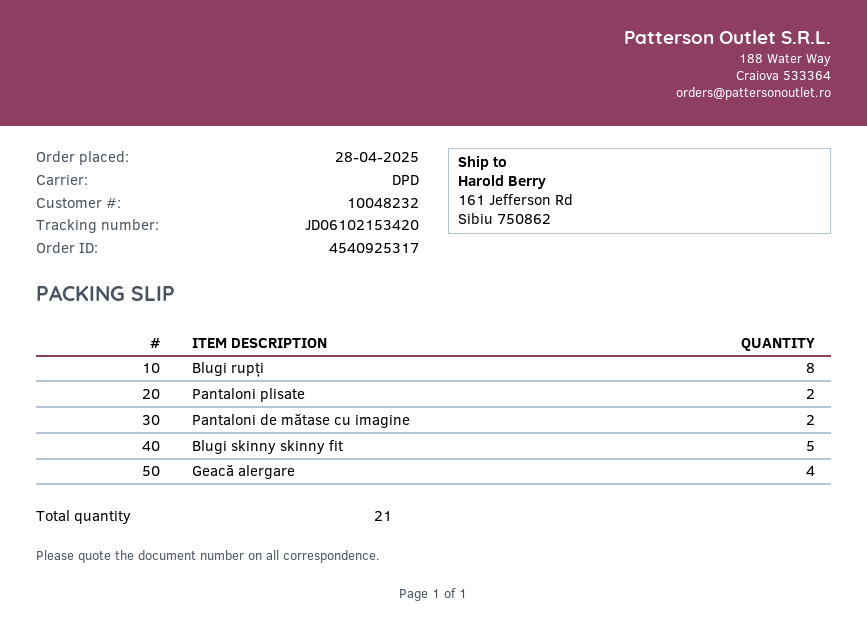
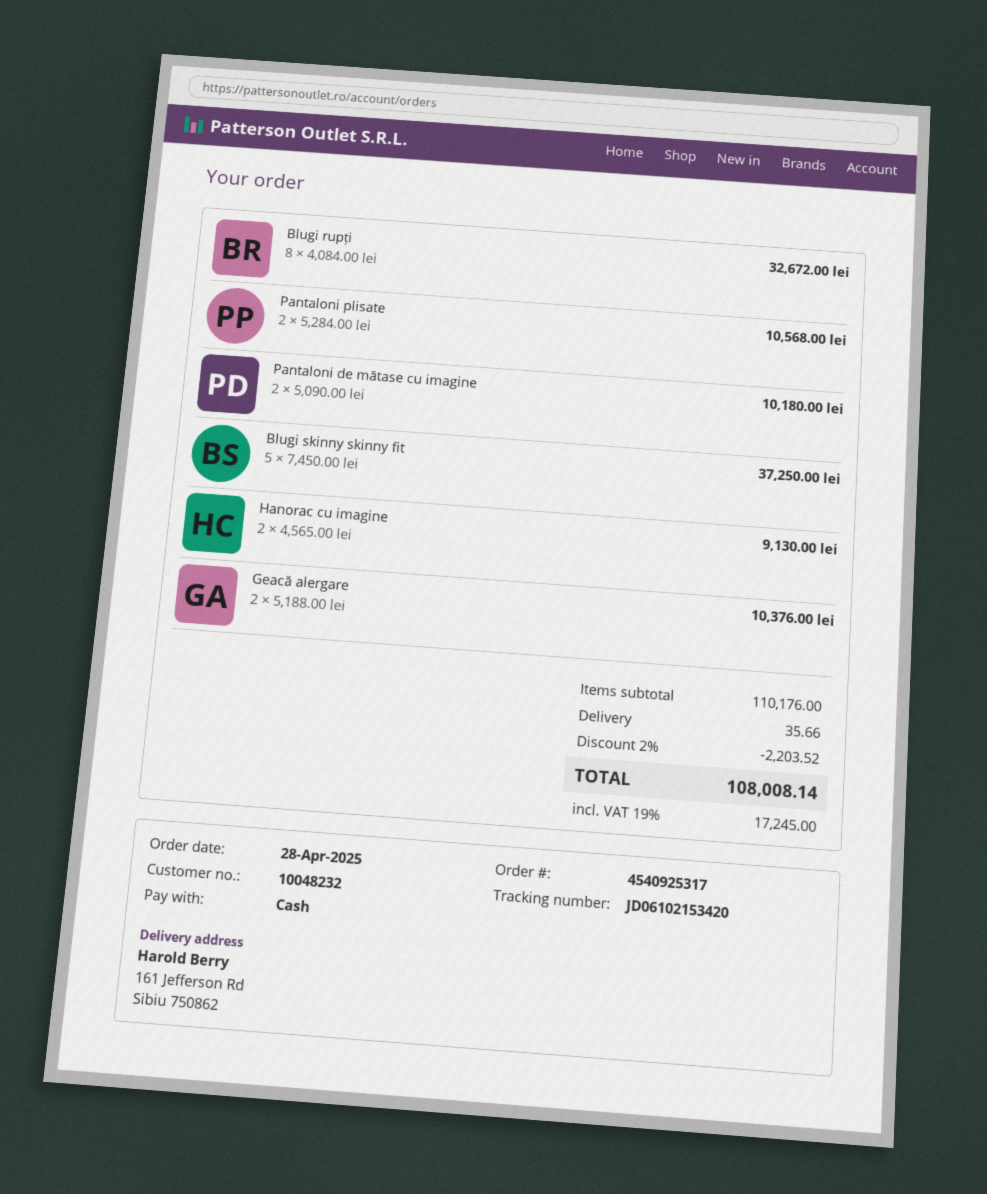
Geacă alergare: 4 -> 2
Hanorac cu imagine: none -> 2

